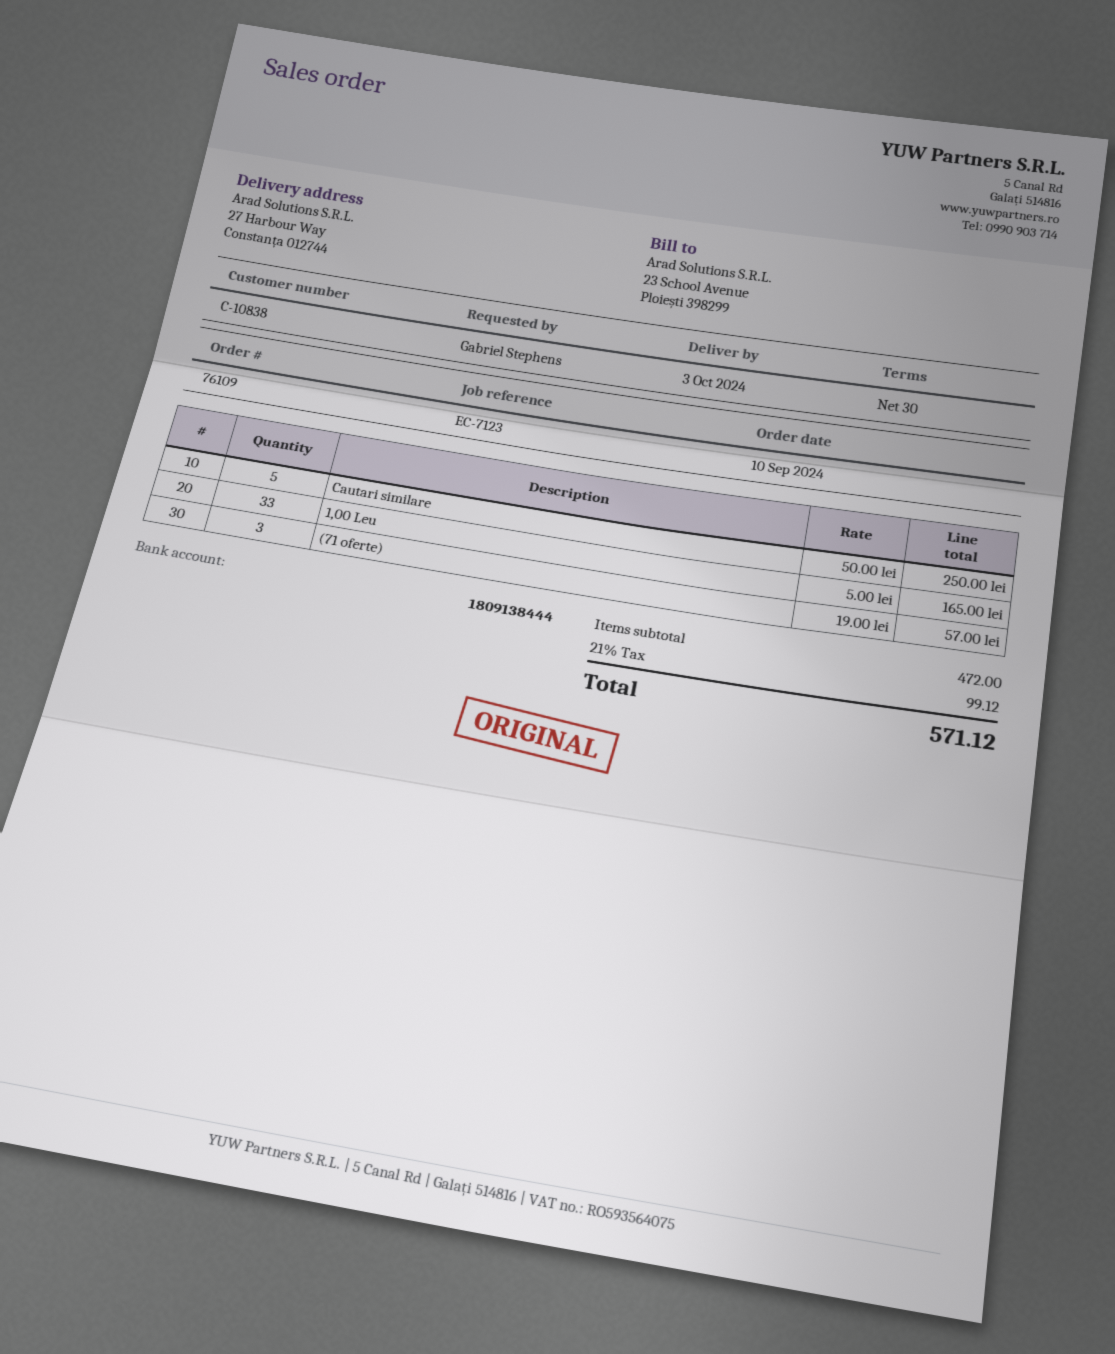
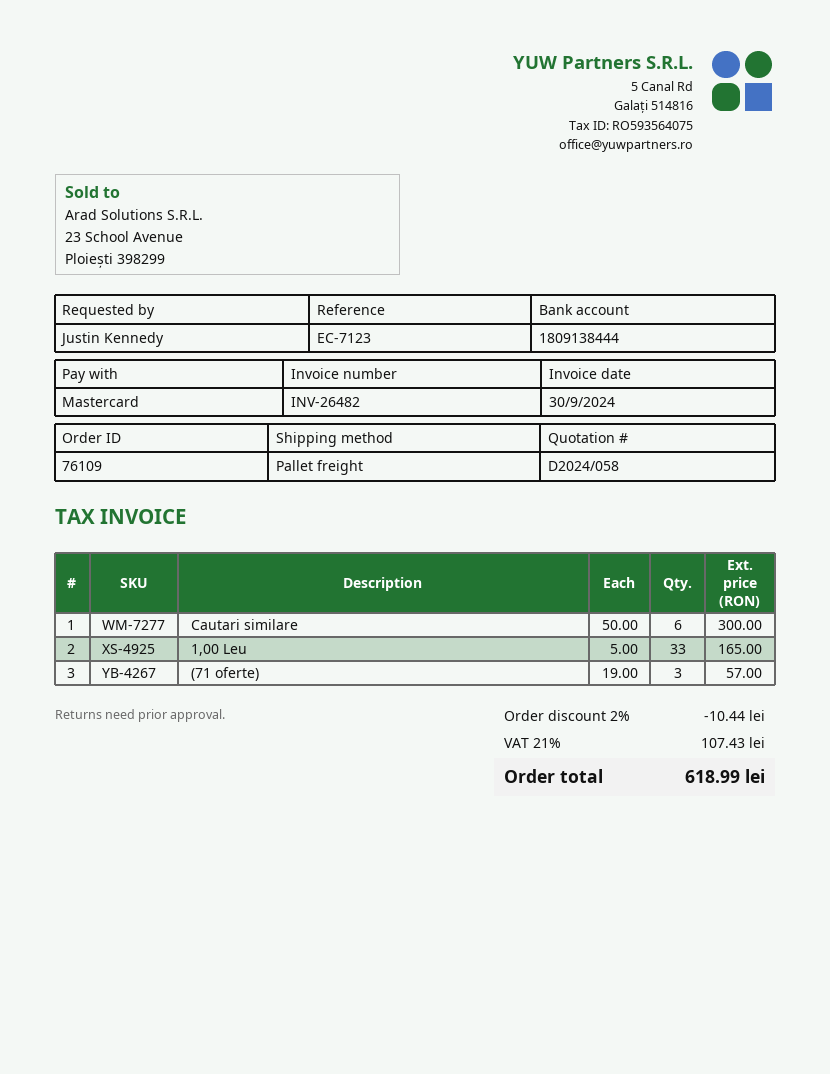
ordered by: Gabriel Stephens -> Justin Kennedy
Cautari similare: 5 x 50.00 = 250.00 -> 6 x 50.00 = 300.00
discount: none -> 2% = 10.44
tax: 21% = 99.12 -> 21% = 107.43
total: 571.12 -> 618.99

